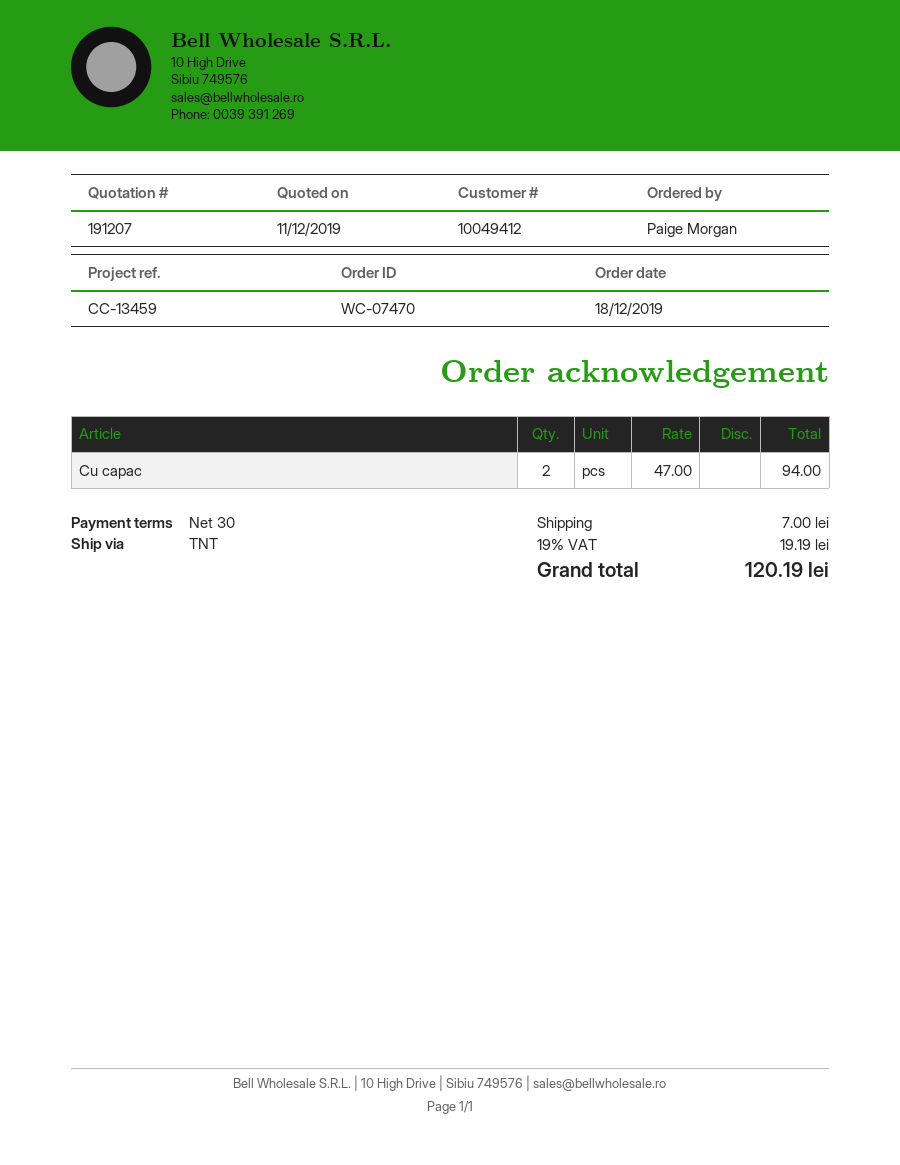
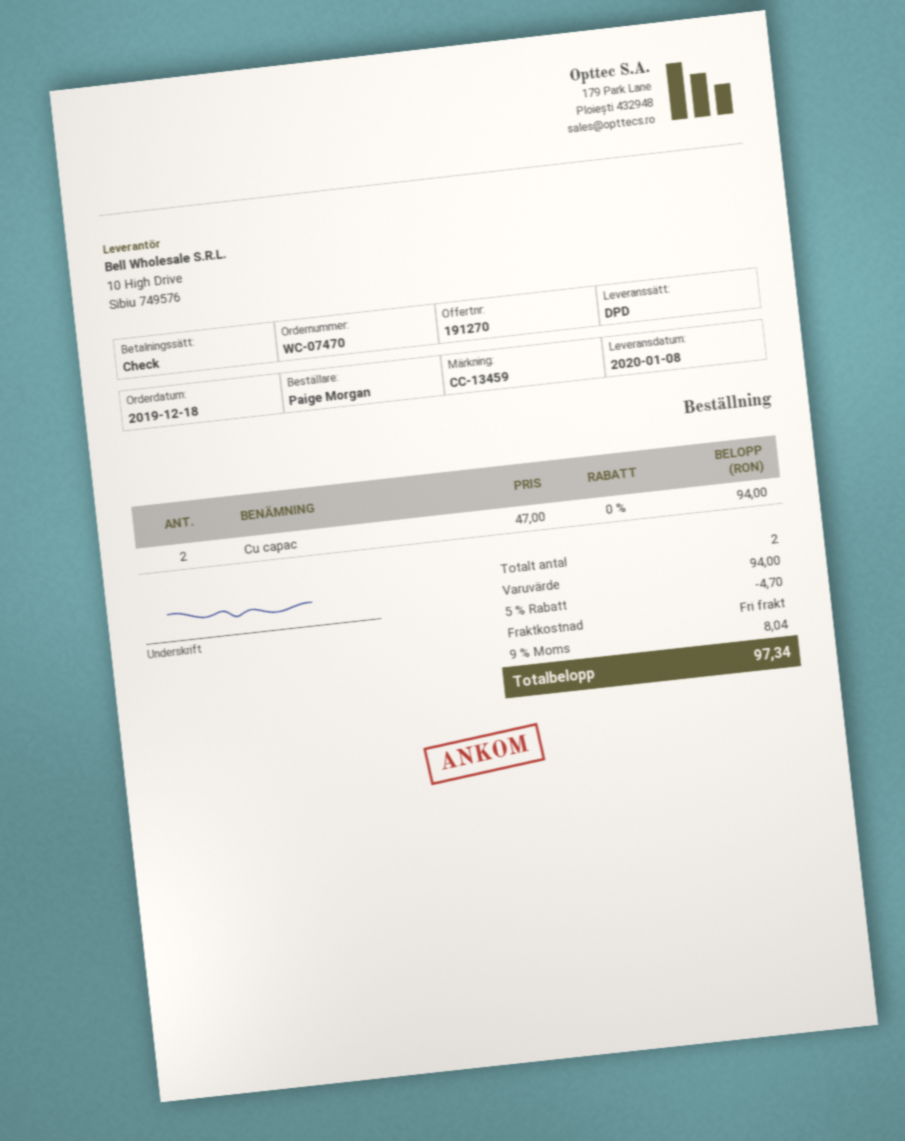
quote number: 191207 -> 191270
shipping method: TNT -> DPD
discount: none -> 5% = 4.70
shipping: 7.00 -> 0.00
tax: 19% = 19.19 -> 9% = 8.04
total: 120.19 -> 97.34

